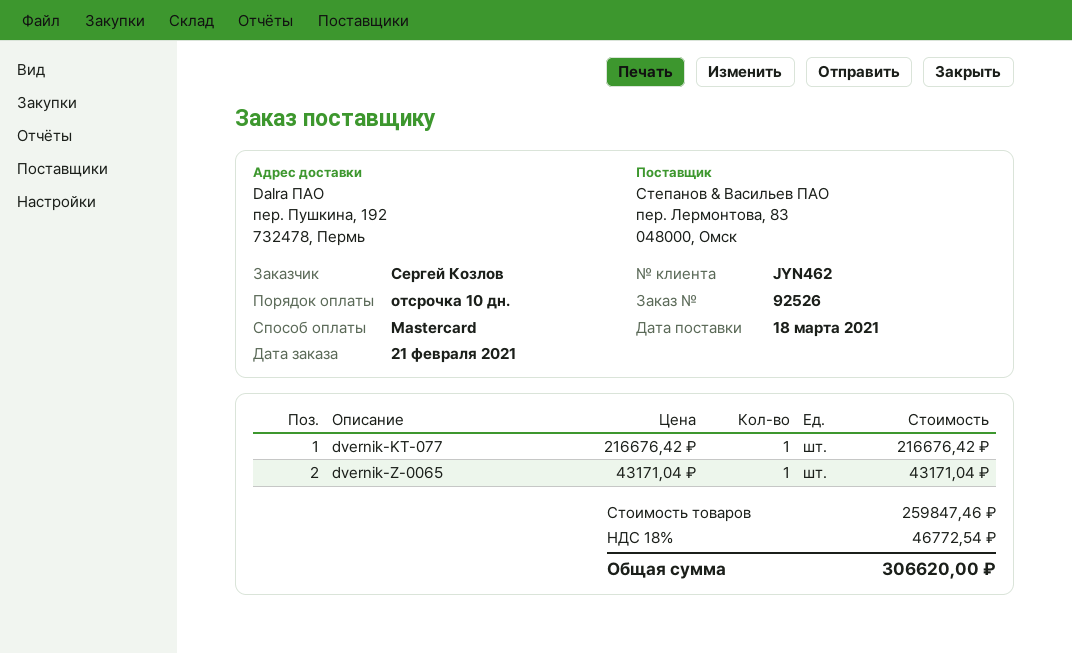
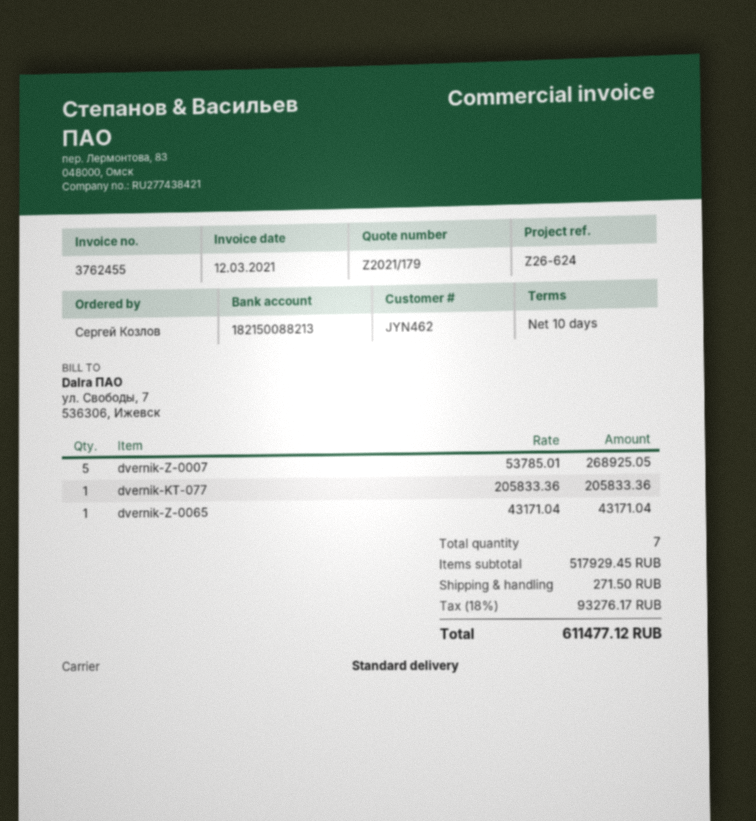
dvernik-KT-077: 1 x 216676.42 = 216676.42 -> 1 x 205833.36 = 205833.36
dvernik-Z-0007: none -> 5 x 53785.01 = 268925.05
subtotal: 259847.46 -> 517929.45
shipping: none -> 271.50
tax: 18% = 46772.54 -> 18% = 93276.17
total: 306620.00 -> 611477.12

